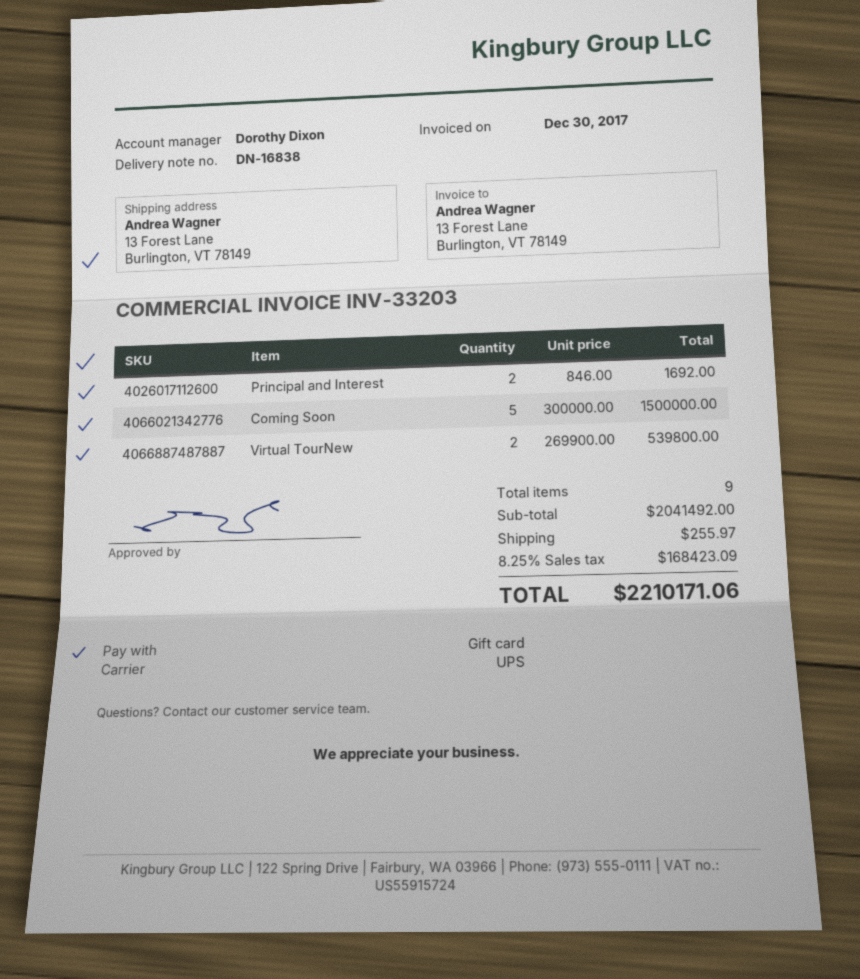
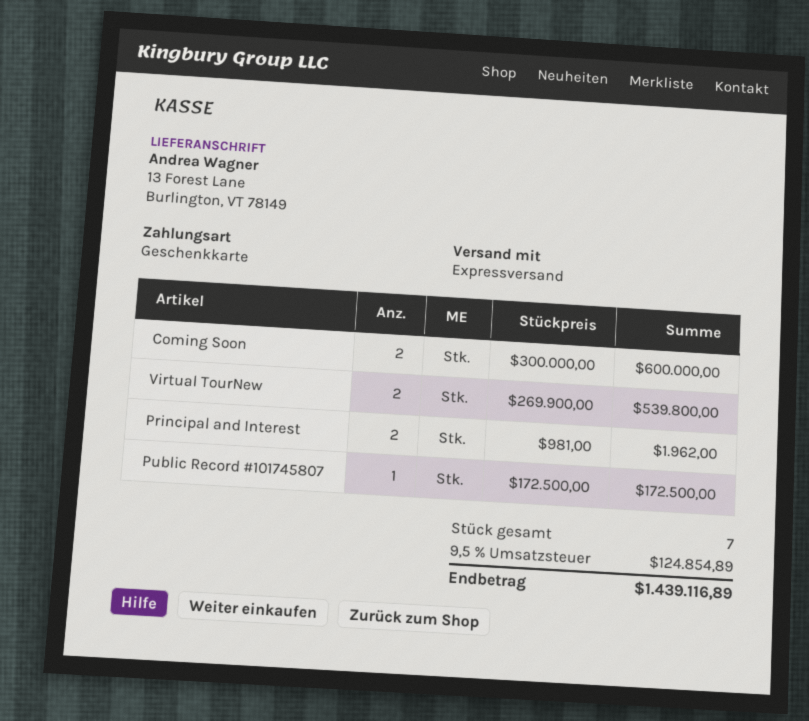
shipping method: UPS -> express
Principal and Interest: 2 x 846.00 = 1692.00 -> 2 x 981.00 = 1962.00
Coming Soon: 5 x 300000.00 = 1500000.00 -> 2 x 300000.00 = 600000.00
Public Record #101745807: none -> 1 x 172500.00 = 172500.00
total quantity: 9 -> 7
shipping: 255.97 -> none
tax: 8.25% = 168423.09 -> 9.5% = 124854.89
total: 2210171.06 -> 1439116.89

